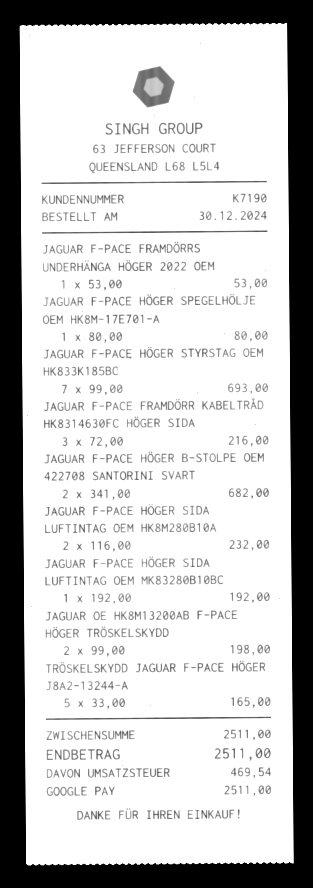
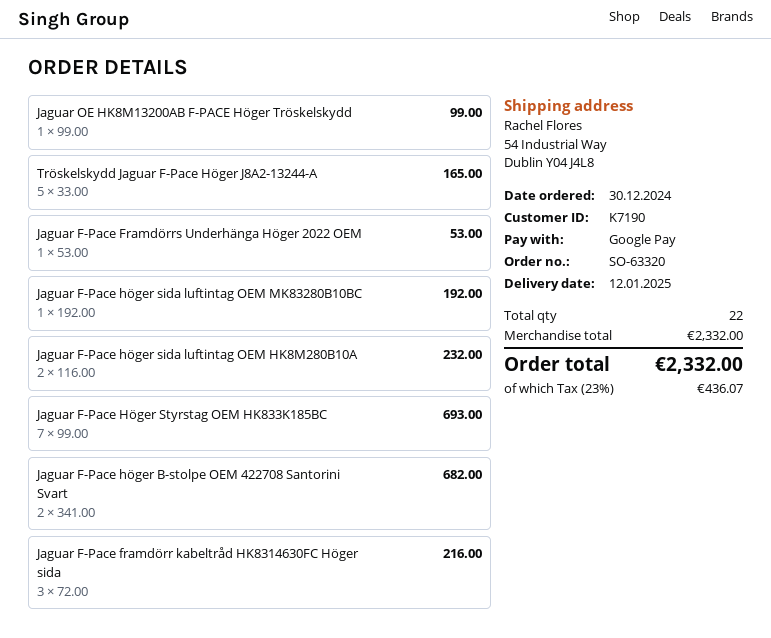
JAGUAR F-PACE HÖGER SPEGELHÖLJE OEM HK8M-17E701-A: 1 x 80.00 = 80.00 -> none
JAGUAR OE HK8M13200AB F-PACE HÖGER TRÖSKELSKYDD: 2 x 99.00 = 198.00 -> 1 x 99.00 = 99.00
subtotal: 2511.00 -> 2332.00
tax: 469.54 -> 436.07
total: 2511.00 -> 2332.00

